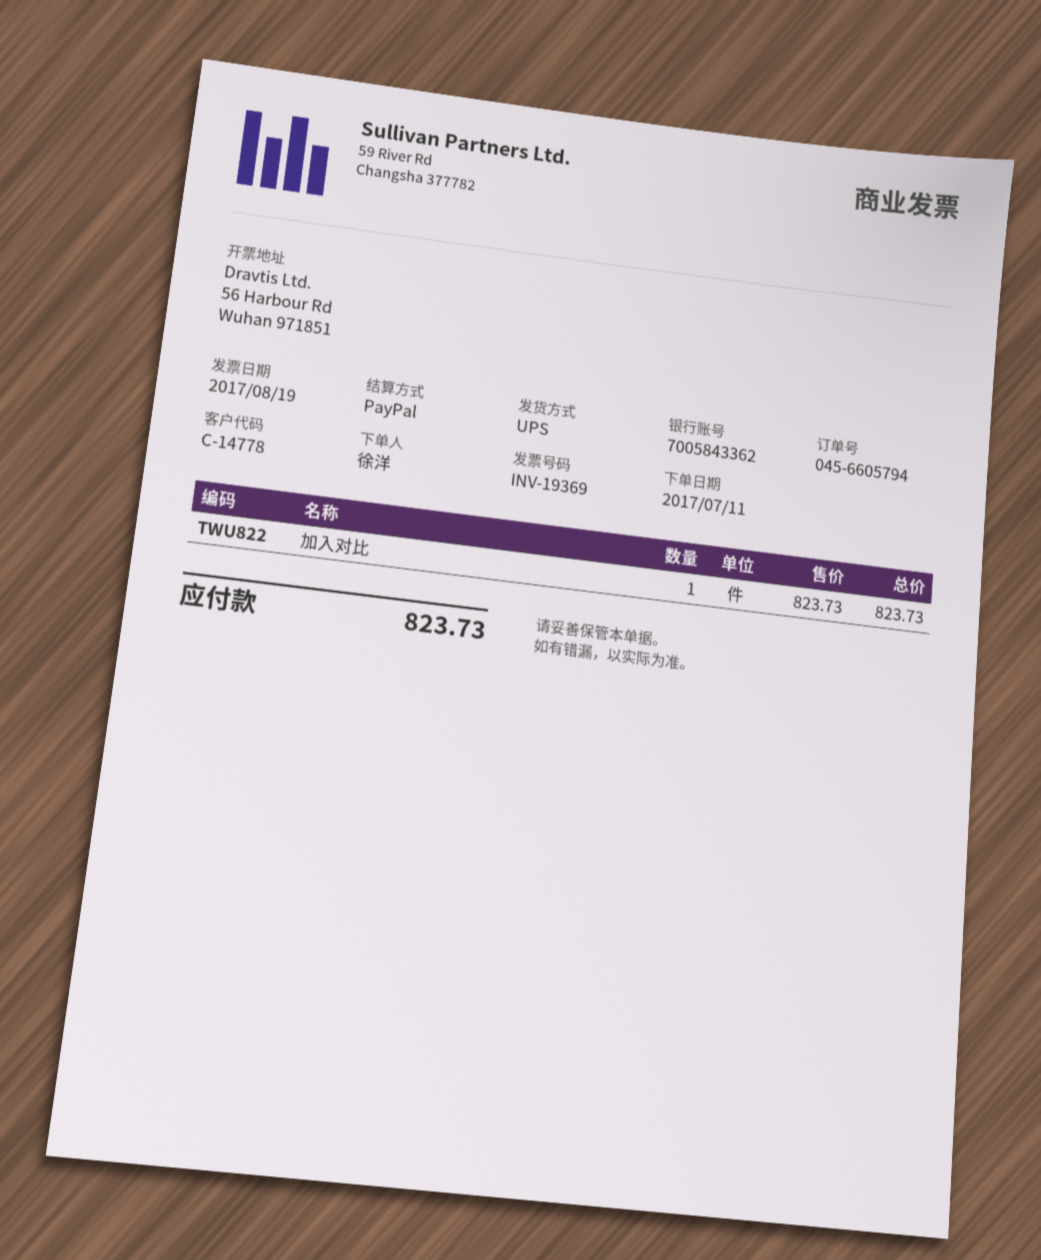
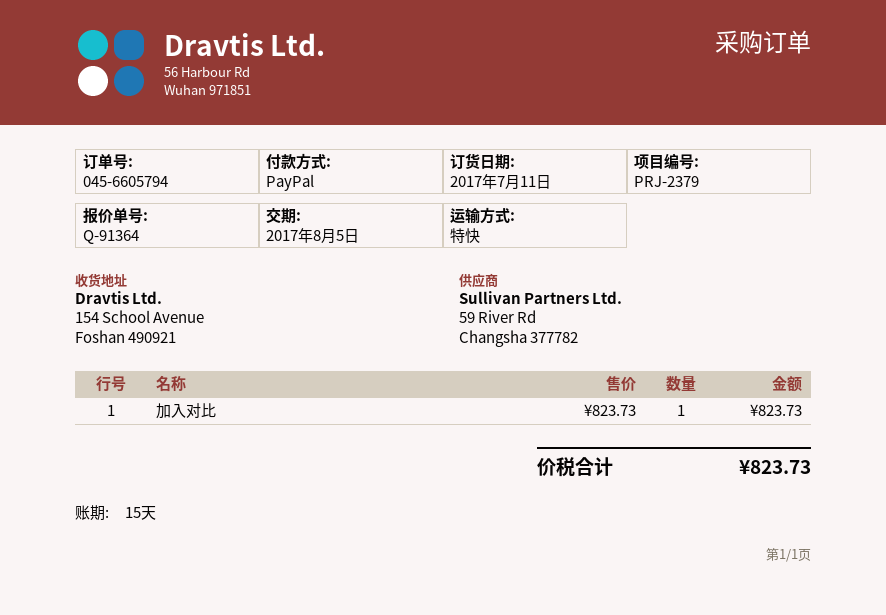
shipping method: UPS -> express

